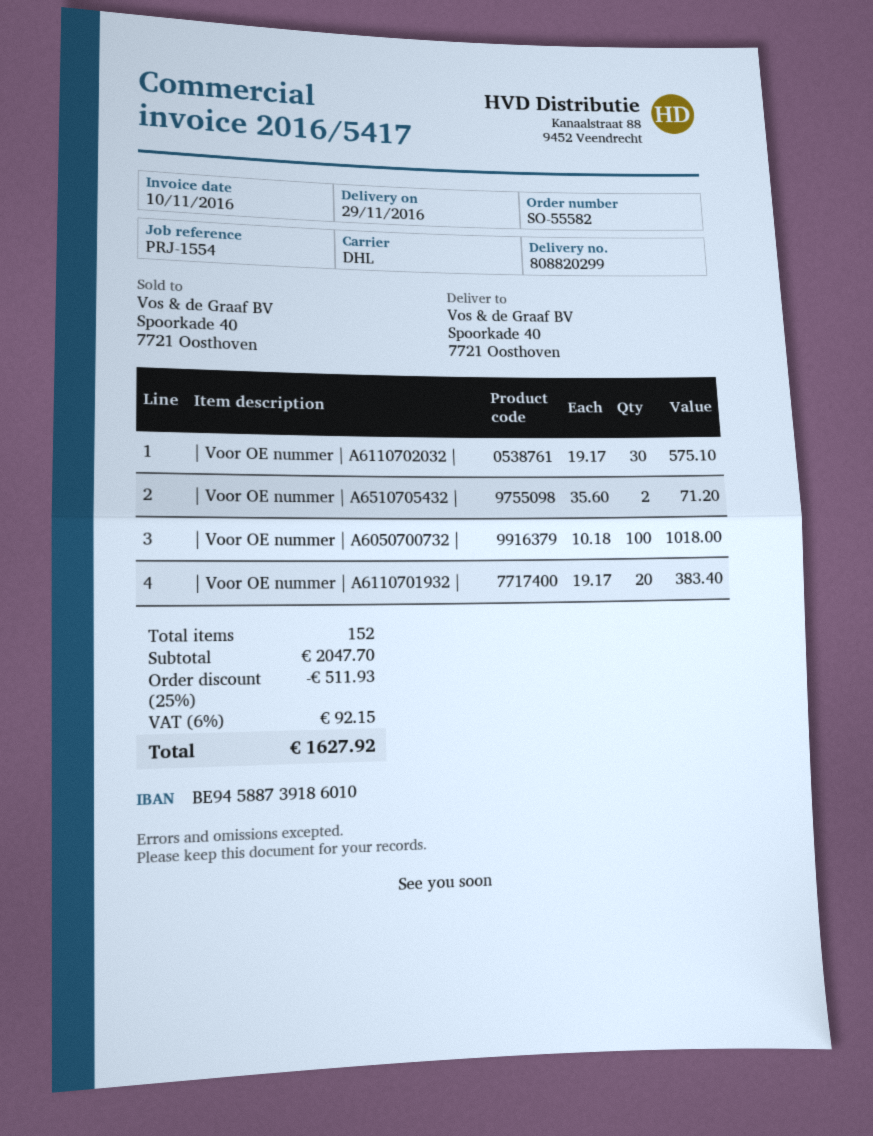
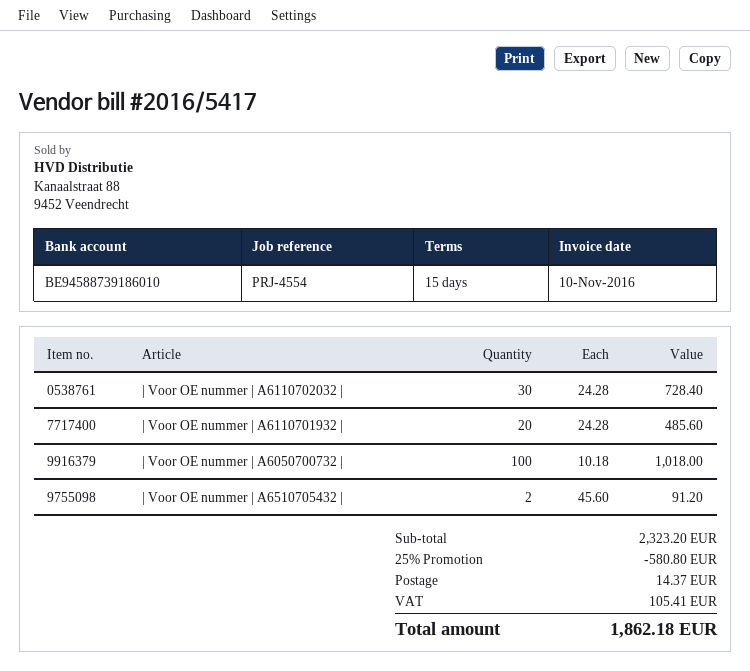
reference: PRJ-1554 -> PRJ-4554
| Voor OE nummer | A6110702032 |: 30 x 19.17 = 575.10 -> 30 x 24.28 = 728.40
| Voor OE nummer | A6510705432 |: 2 x 35.60 = 71.20 -> 2 x 45.60 = 91.20
| Voor OE nummer | A6110701932 |: 20 x 19.17 = 383.40 -> 20 x 24.28 = 485.60
subtotal: 2047.70 -> 2323.20
discount: 25% = 511.93 -> 25% = 580.80
shipping: none -> 14.37
tax: 92.15 -> 105.41
total: 1627.92 -> 1862.18

